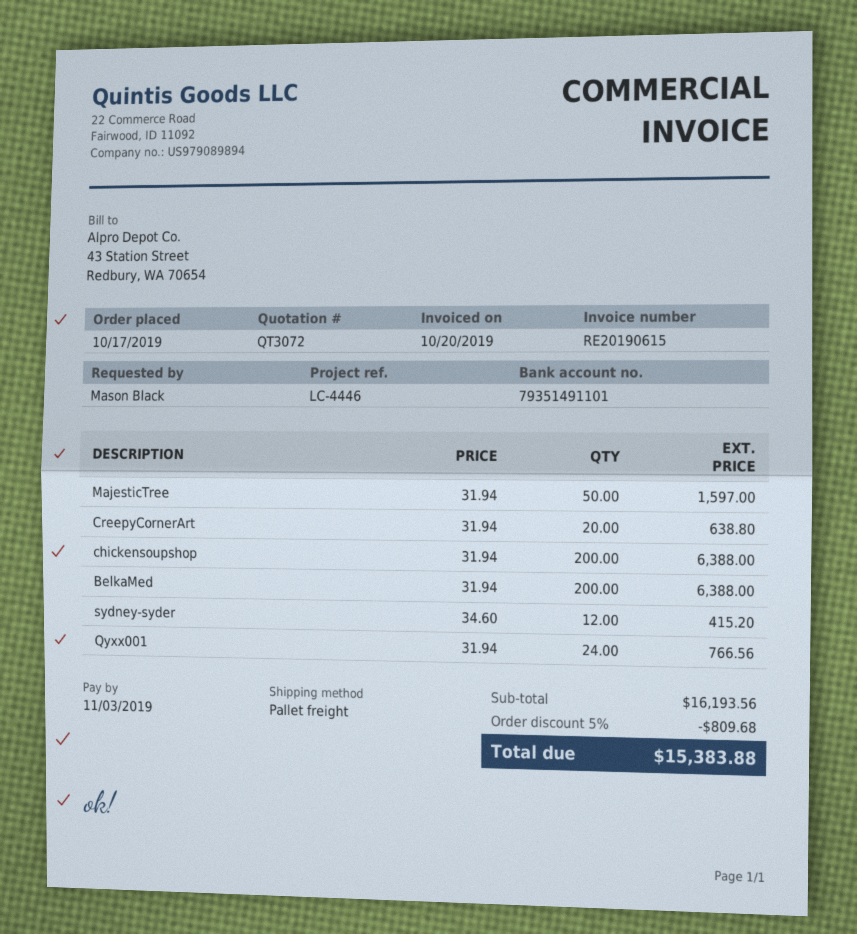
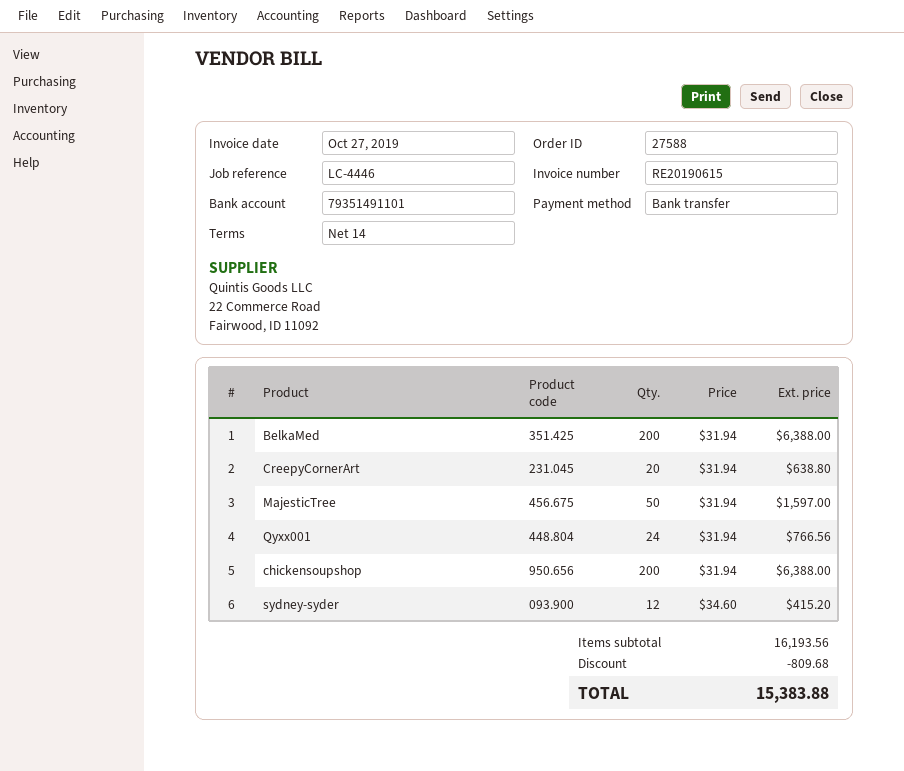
invoice date: 2019-10-20 -> 2019-10-27

